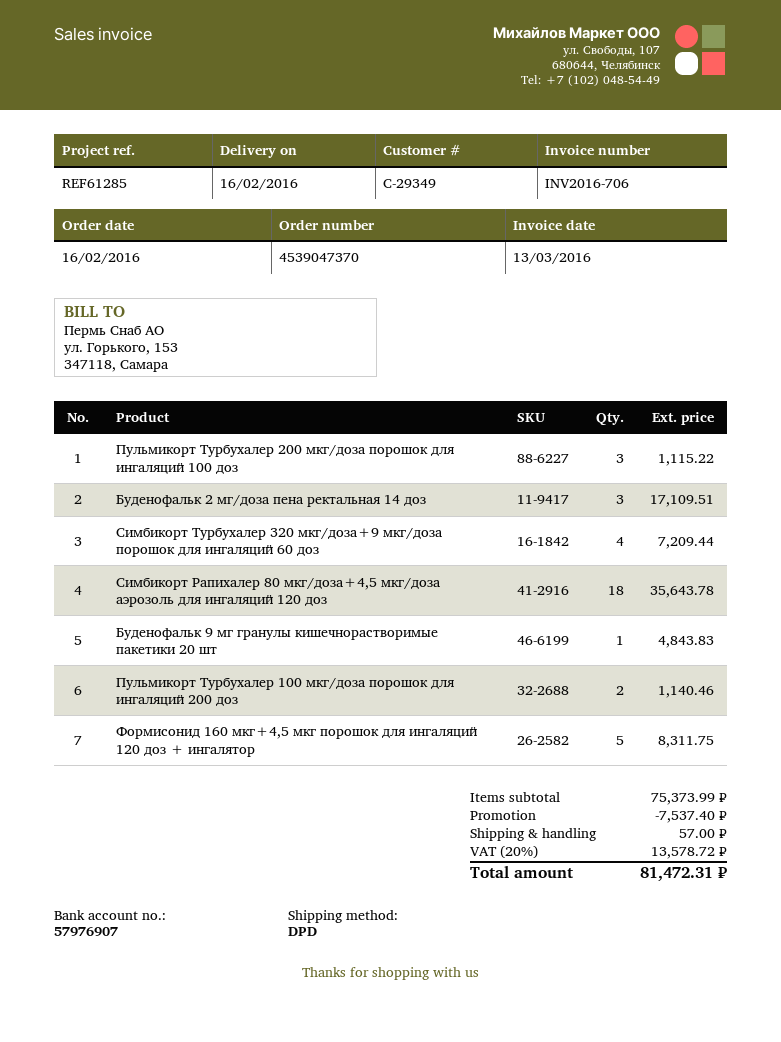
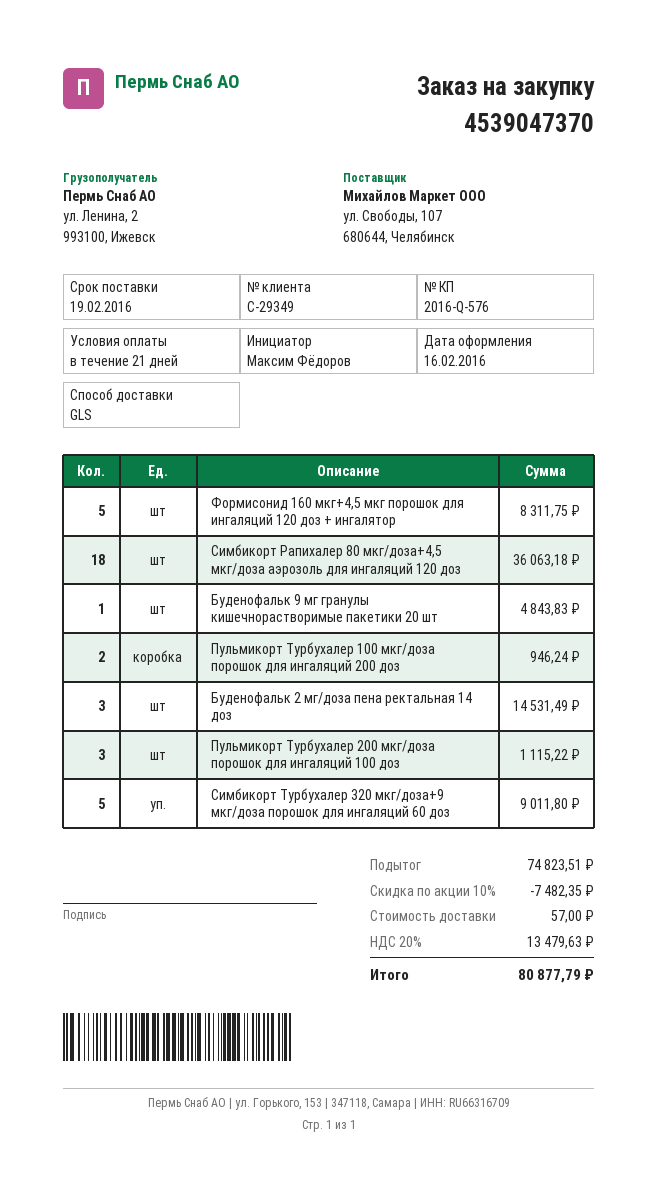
delivery date: 2016-02-16 -> 2016-02-19
shipping method: DPD -> GLS
Буденофальк 2 мг/доза пена ректальная 14 доз: 3 for 17109.51 -> 3 for 14531.49
Симбикорт Турбухалер 320 мкг/доза+9 мкг/доза порошок для ингаляций 60 доз: 4 for 7209.44 -> 5 for 9011.80
Симбикорт Рапихалер 80 мкг/доза+4,5 мкг/доза аэрозоль для ингаляций 120 доз: 18 for 35643.78 -> 18 for 36063.18
Пульмикорт Турбухалер 100 мкг/доза порошок для ингаляций 200 доз: 2 for 1140.46 -> 2 for 946.24
subtotal: 75373.99 -> 74823.51
discount: 7537.40 -> 7482.35
tax: 20% = 13578.72 -> 20% = 13479.63
total: 81472.31 -> 80877.79

